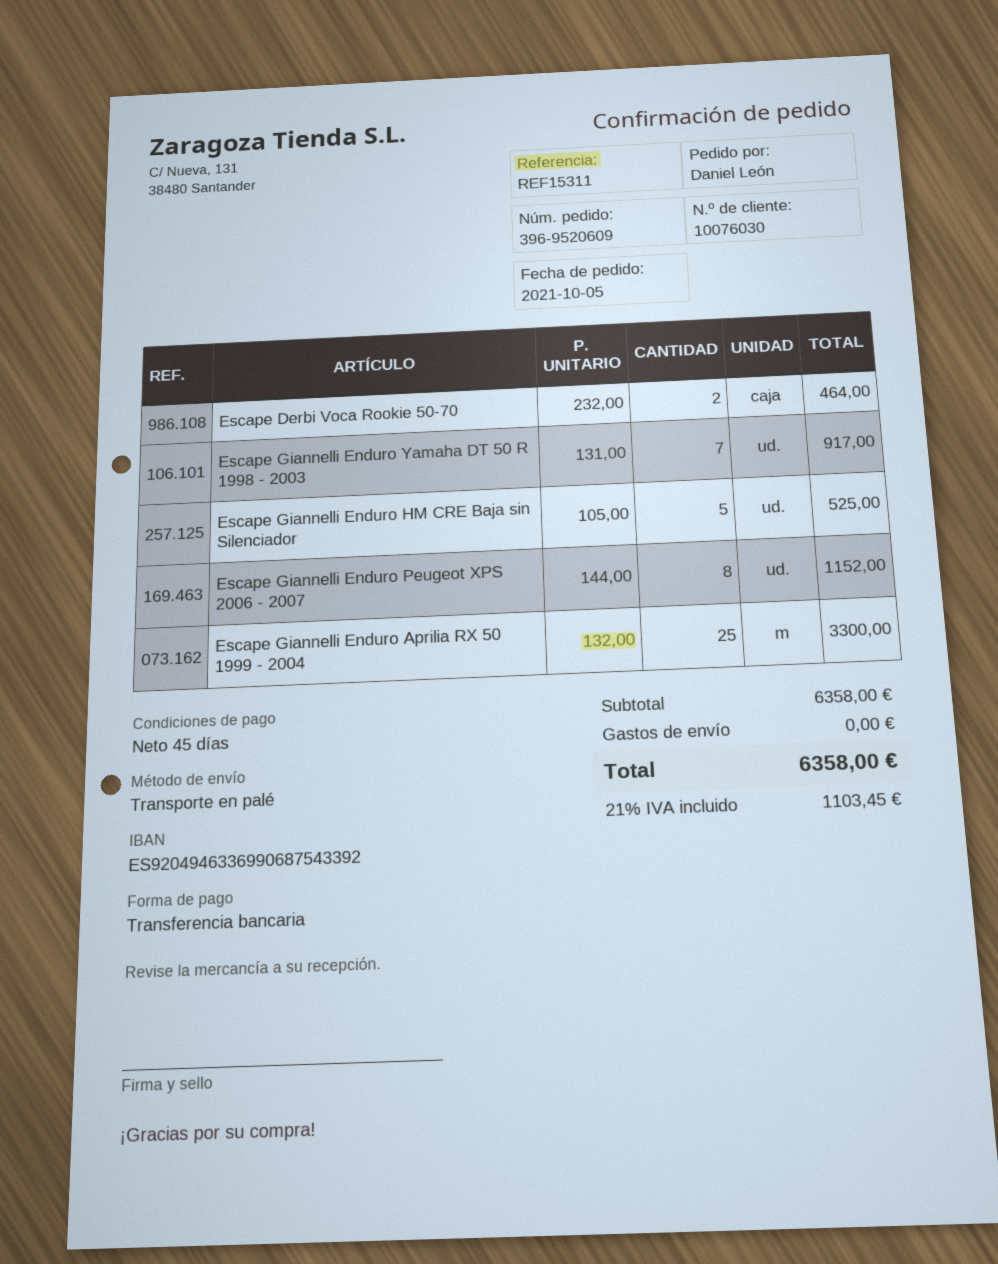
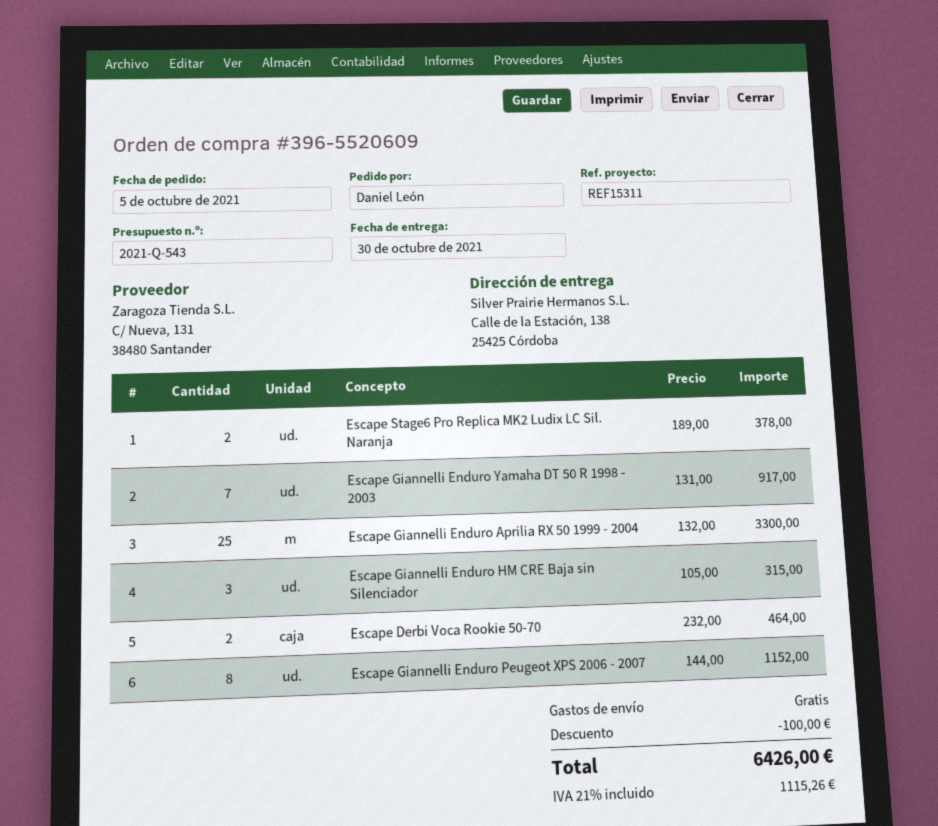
order number: 396-9520609 -> 396-5520609
Escape Giannelli Enduro HM CRE Baja sin Silenciador: 5 x 105.00 = 525.00 -> 3 x 105.00 = 315.00
Escape Stage6 Pro Replica MK2 Ludix LC Sil. Naranja: none -> 2 x 189.00 = 378.00
discount: none -> 100.00
tax: 21% = 1103.45 -> 21% = 1115.26
total: 6358.00 -> 6426.00

